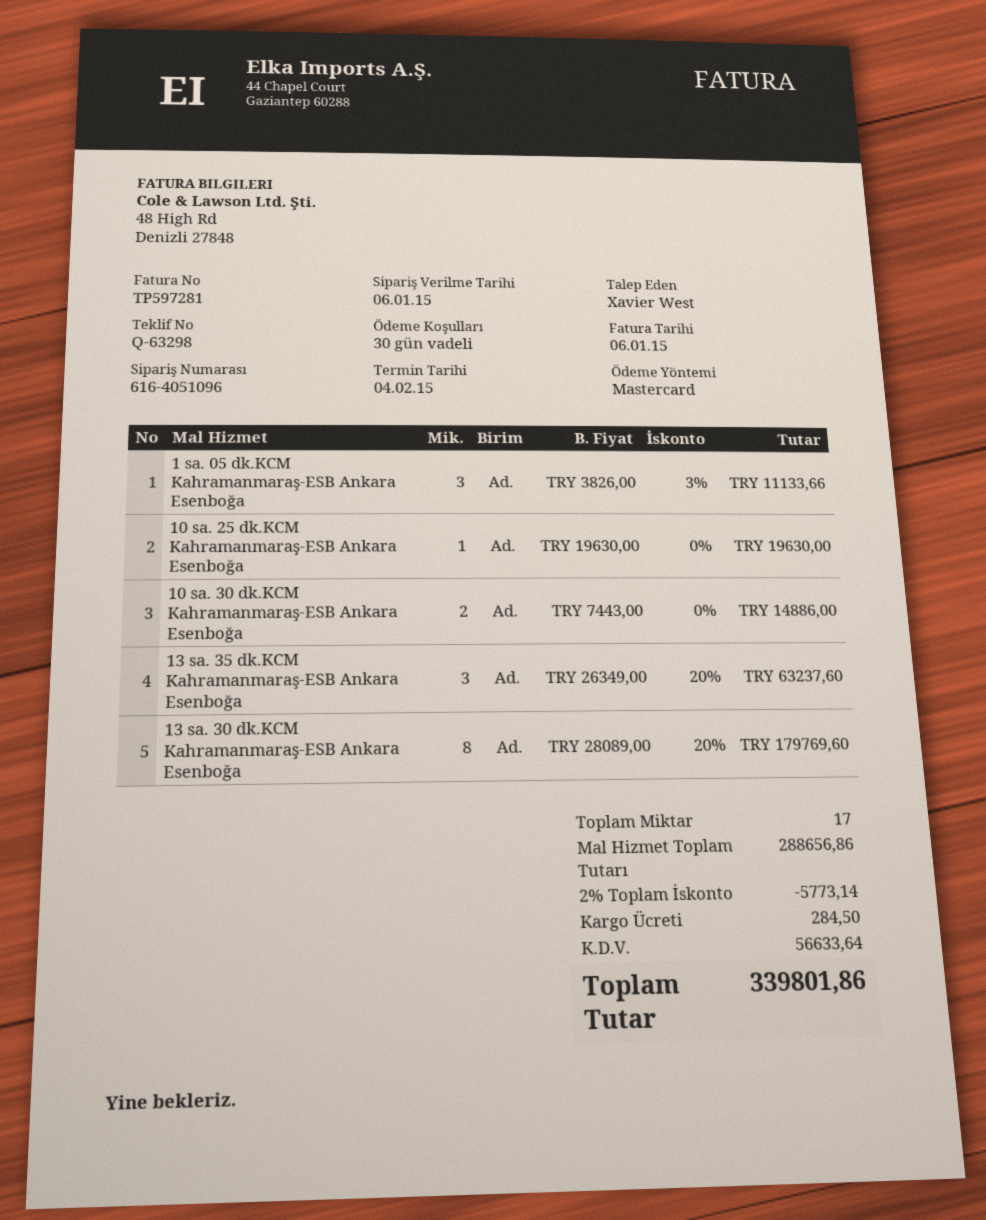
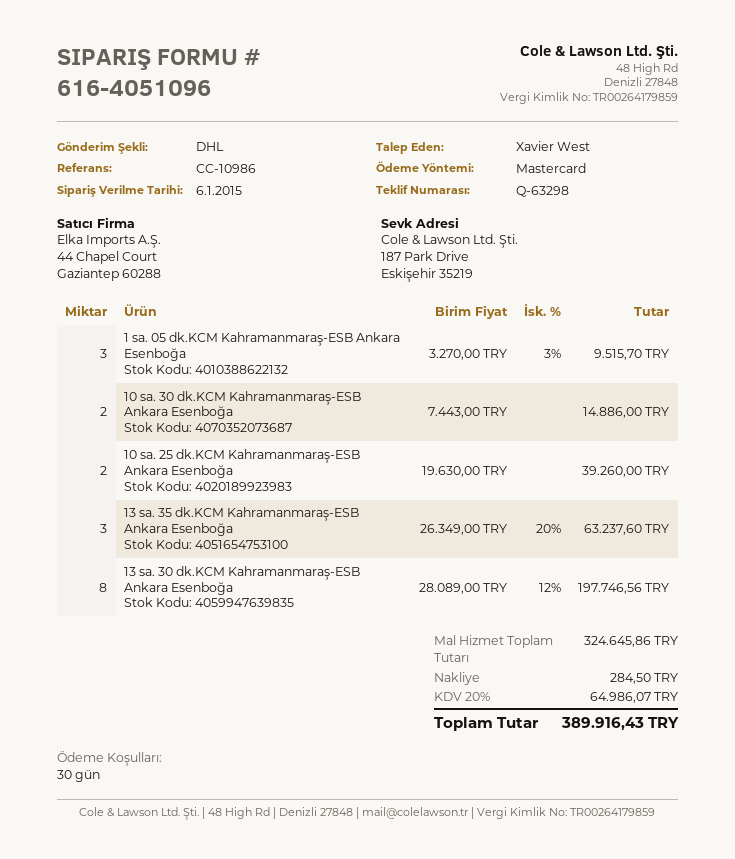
1 sa. 05 dk.KCM Kahramanmaraş-ESB Ankara Esenboğa: 3 x 3826.00 - 3% = 11133.66 -> 3 x 3270.00 - 3% = 9515.70
10 sa. 25 dk.KCM Kahramanmaraş-ESB Ankara Esenboğa: 1 x 19630.00 = 19630.00 -> 2 x 19630.00 = 39260.00
13 sa. 30 dk.KCM Kahramanmaraş-ESB Ankara Esenboğa: 8 x 28089.00 - 20% = 179769.60 -> 8 x 28089.00 - 12% = 197746.56
subtotal: 288656.86 -> 324645.86
discount: 2% = 5773.14 -> none
tax: 56633.64 -> 64986.07
total: 339801.86 -> 389916.43

